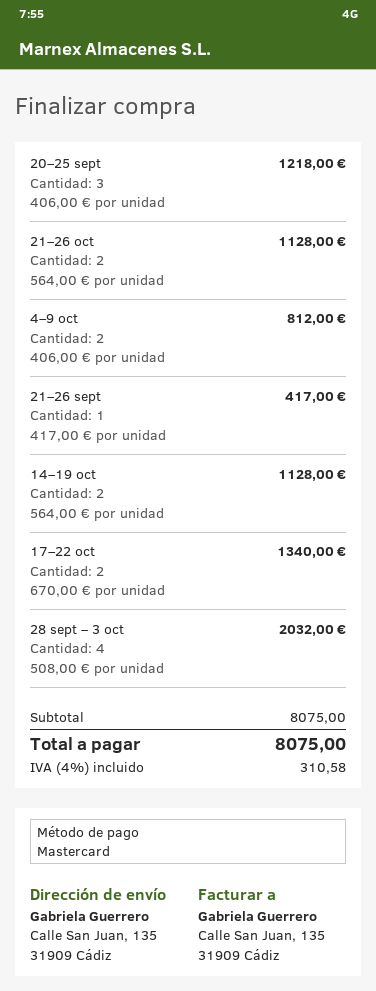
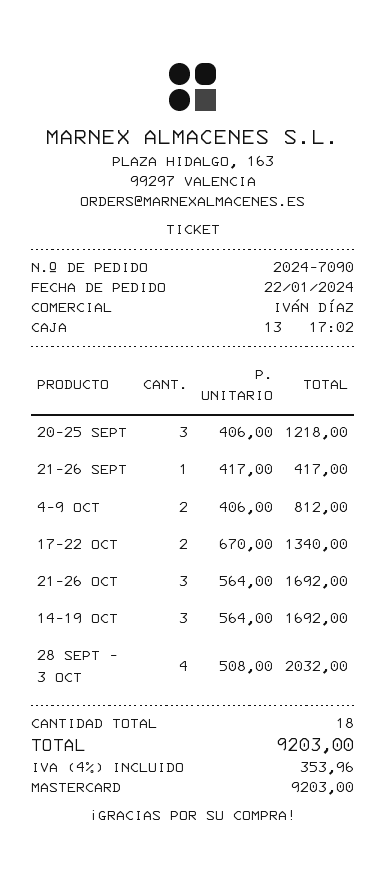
21–26 oct: 2 x 564.00 = 1128.00 -> 3 x 564.00 = 1692.00
14–19 oct: 2 x 564.00 = 1128.00 -> 3 x 564.00 = 1692.00
tax: 4% = 310.58 -> 4% = 353.96
total: 8075.00 -> 9203.00

